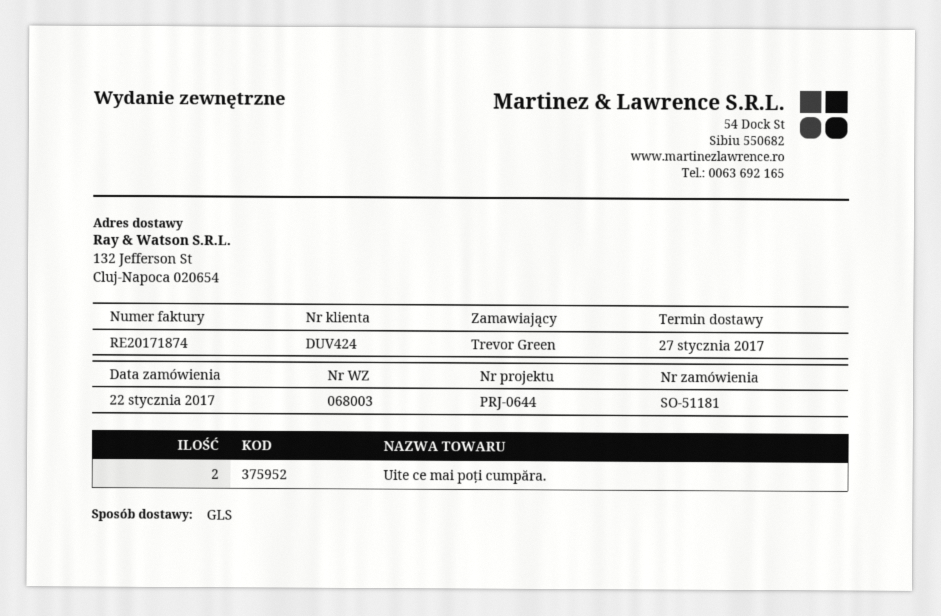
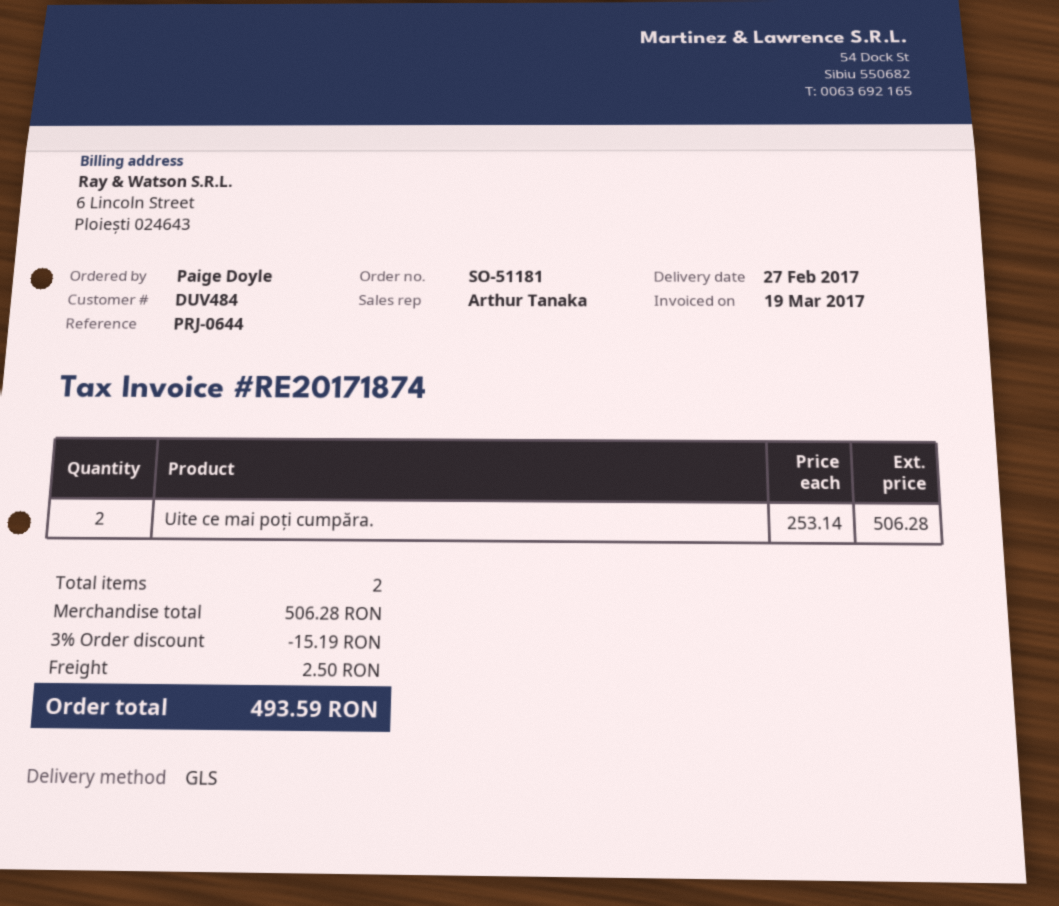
delivery date: 2017-01-27 -> 2017-02-27
customer number: DUV424 -> DUV484
ordered by: Trevor Green -> Paige Doyle

